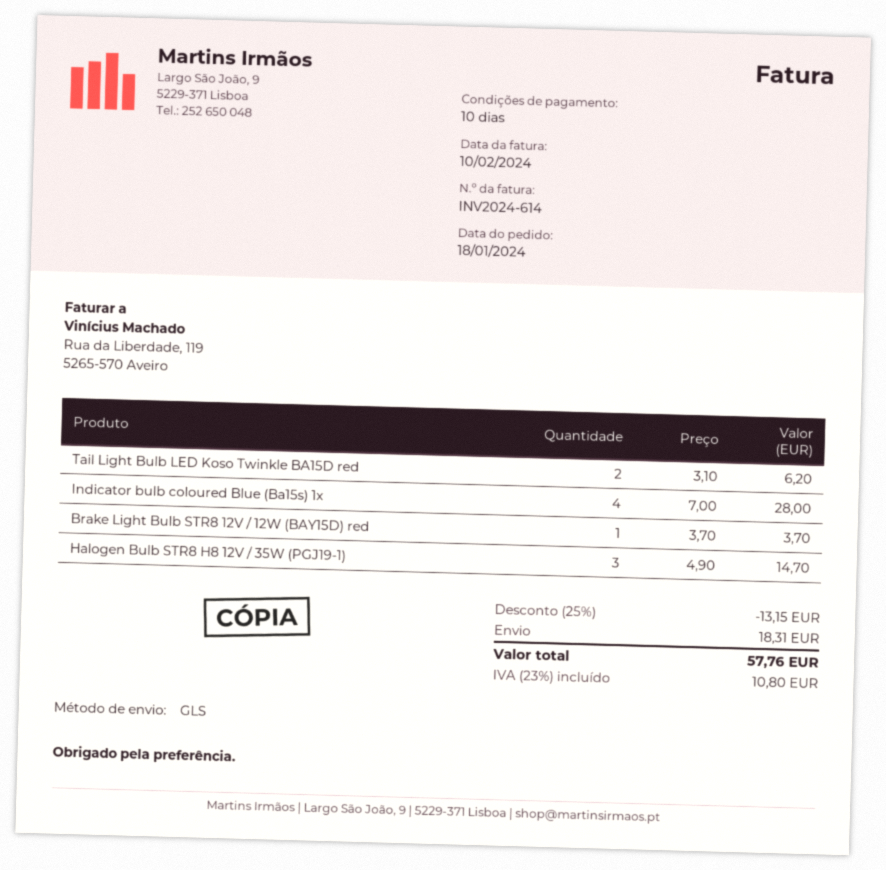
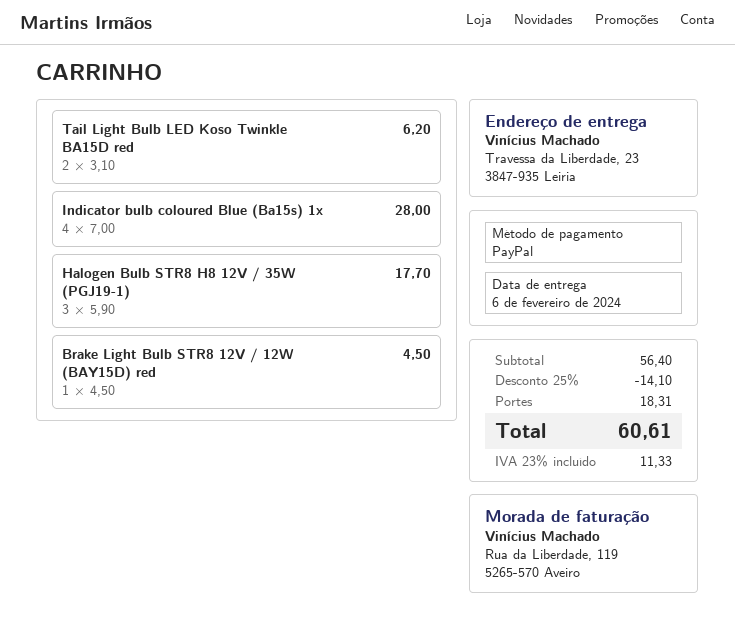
Brake Light Bulb STR8 12V / 12W (BAY15D) red: 1 x 3.70 = 3.70 -> 1 x 4.50 = 4.50
Halogen Bulb STR8 H8 12V / 35W (PGJ19-1): 3 x 4.90 = 14.70 -> 3 x 5.90 = 17.70
discount: 25% = 13.15 -> 25% = 14.10
tax: 23% = 10.80 -> 23% = 11.33
total: 57.76 -> 60.61

